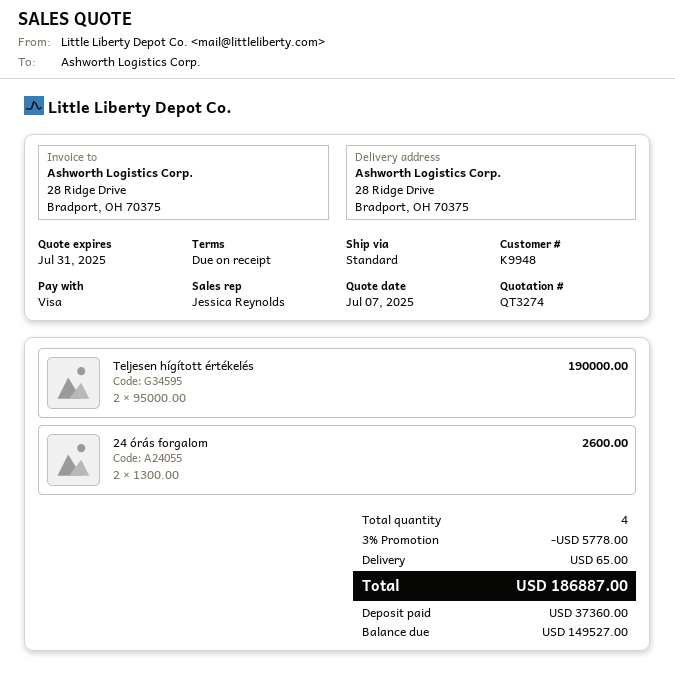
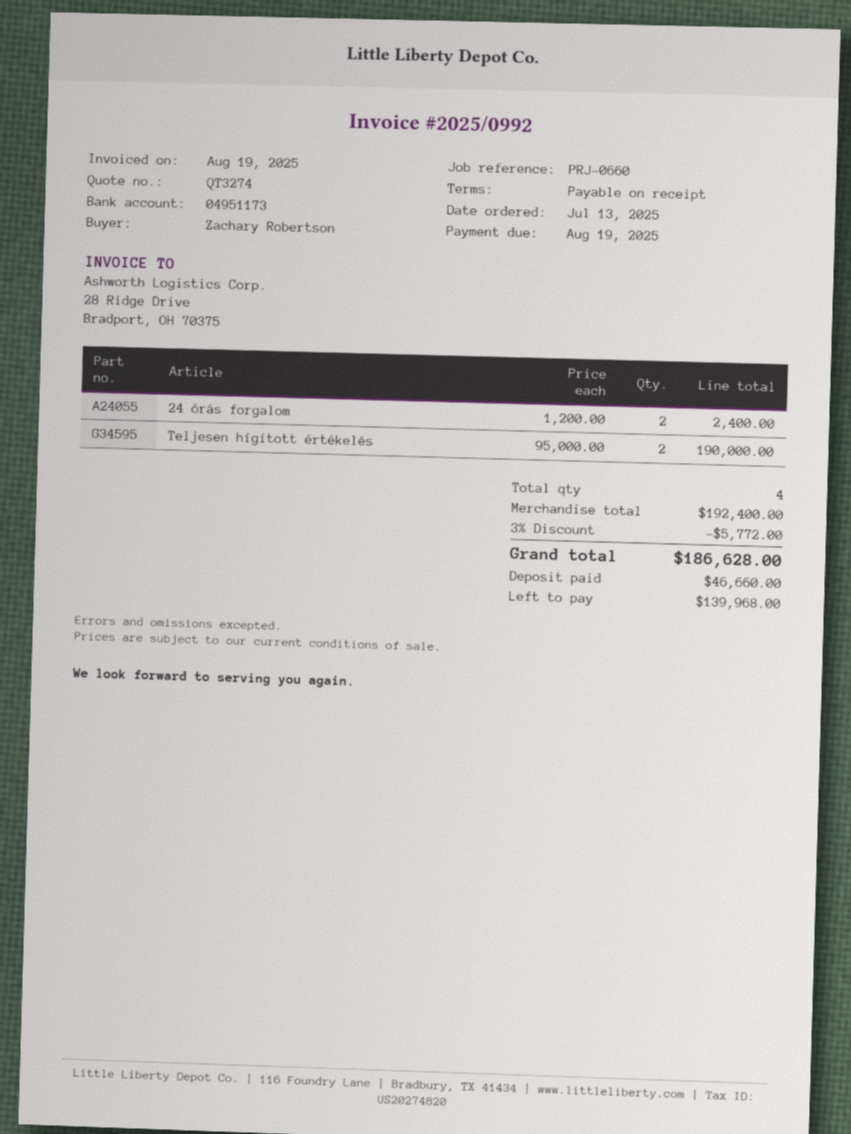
24 órás forgalom: 2 x 1300.00 = 2600.00 -> 2 x 1200.00 = 2400.00
discount: 3% = 5778.00 -> 3% = 5772.00
shipping: 65.00 -> none
total: 186887.00 -> 186628.00
deposit: 37360.00 -> 46660.00
balance: 149527.00 -> 139968.00

